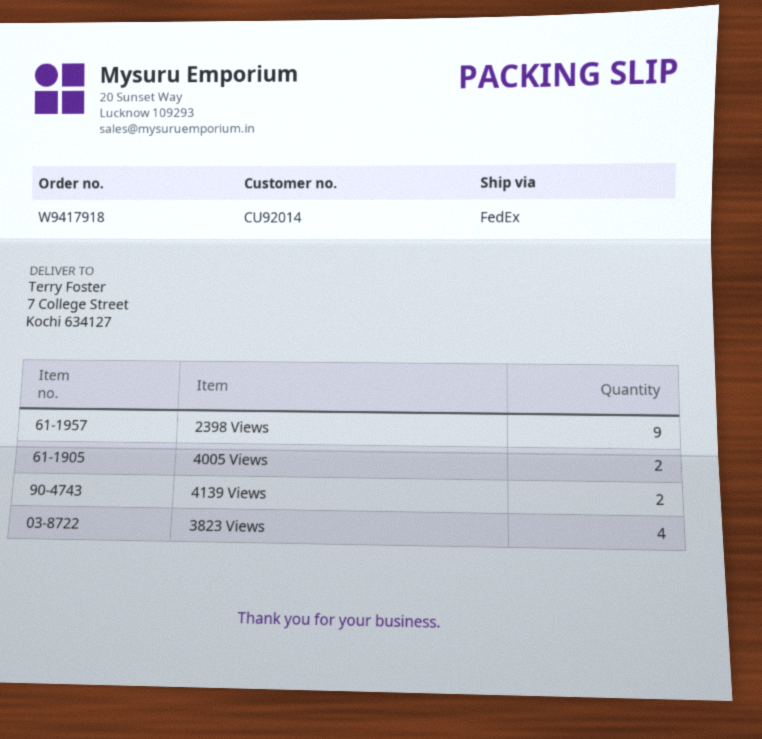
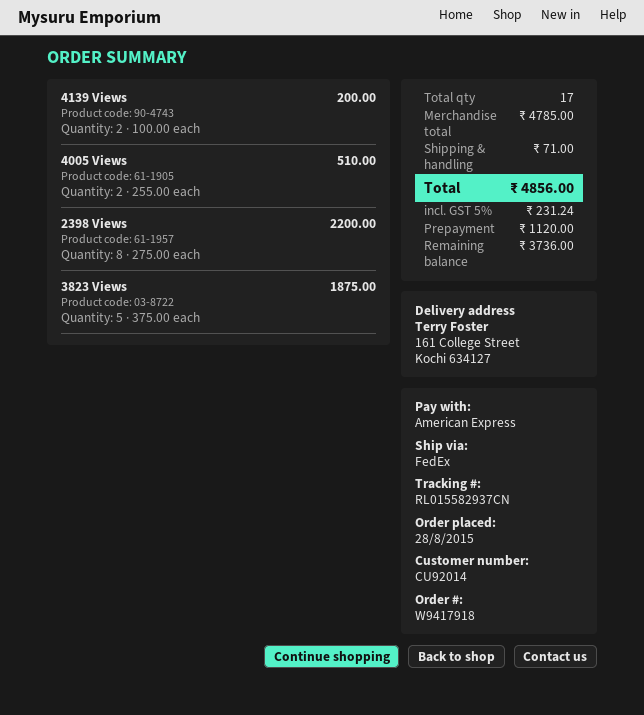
ship to: 7 College Street, Kochi 634127 -> 161 College Street, Kochi 634127
2398 Views: 9 -> 8
3823 Views: 4 -> 5

